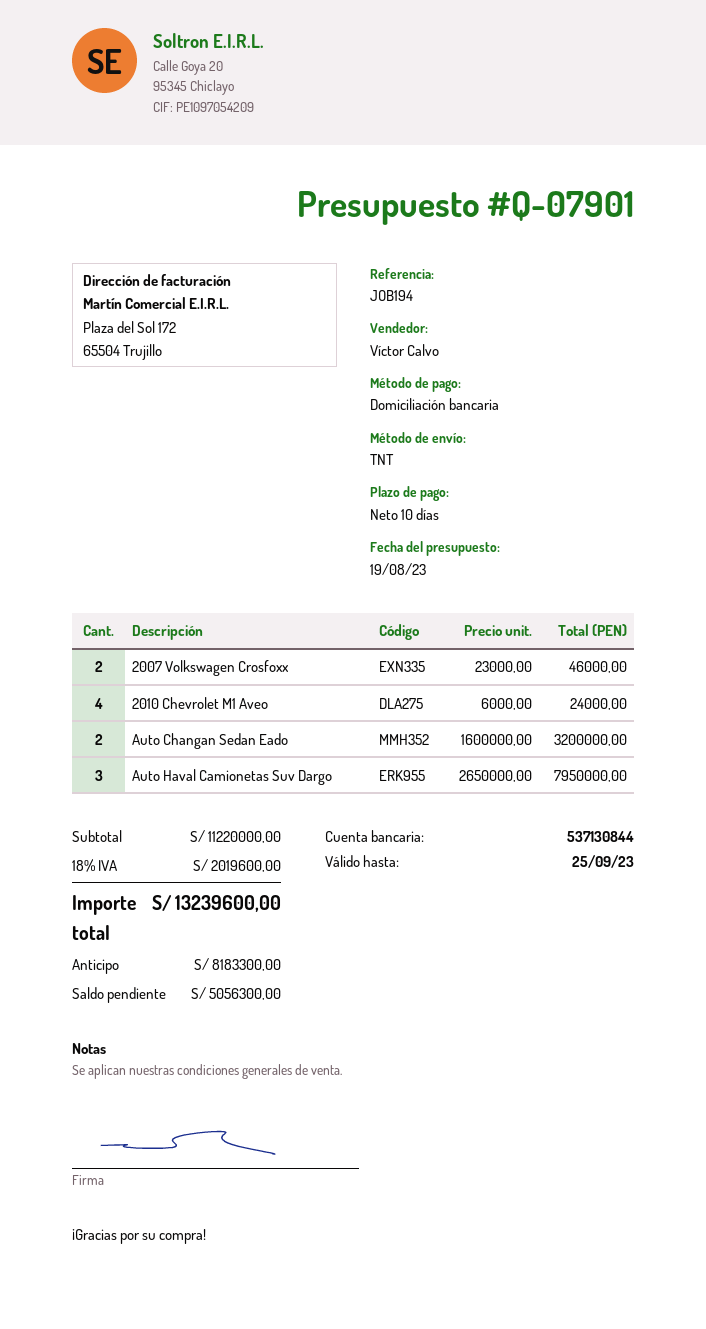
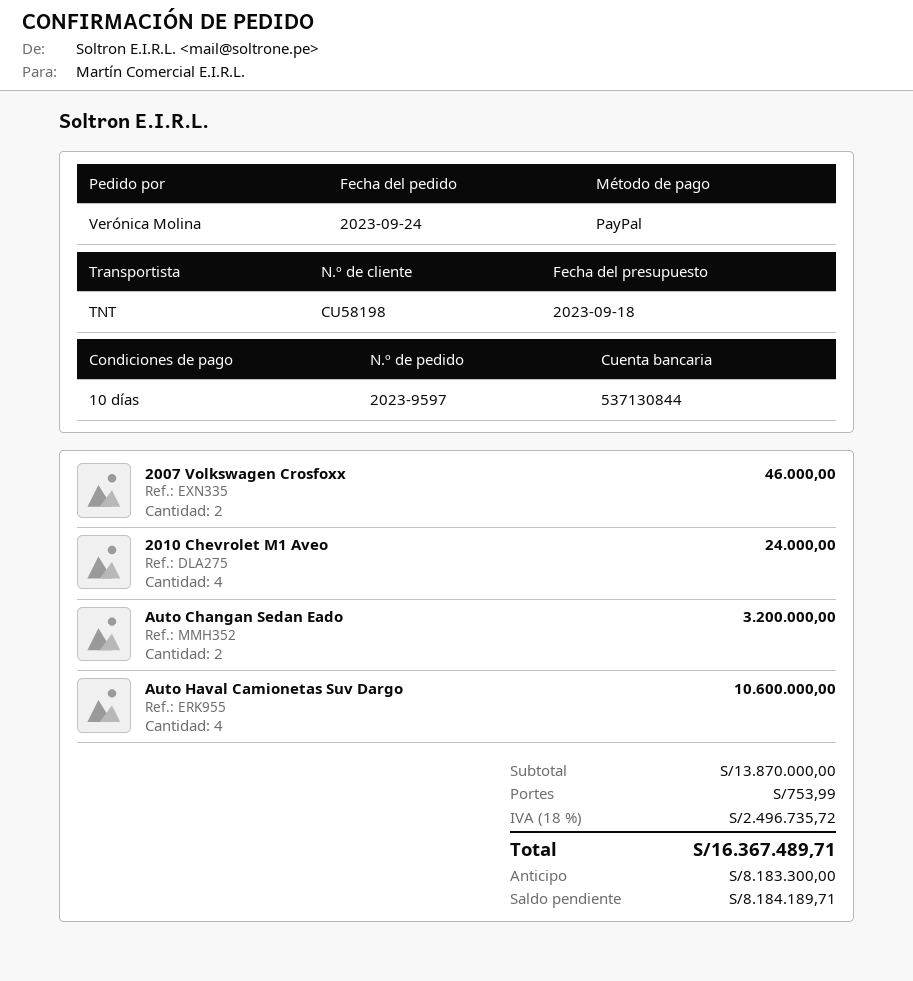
quote date: 2023-08-19 -> 2023-09-18
payment method: direct debit -> PayPal
Auto Haval Camionetas Suv Dargo: 3 for 7950000.00 -> 4 for 10600000.00
subtotal: 11220000.00 -> 13870000.00
shipping: none -> 753.99
tax: 18% = 2019600.00 -> 18% = 2496735.72
total: 13239600.00 -> 16367489.71
balance: 5056300.00 -> 8184189.71

